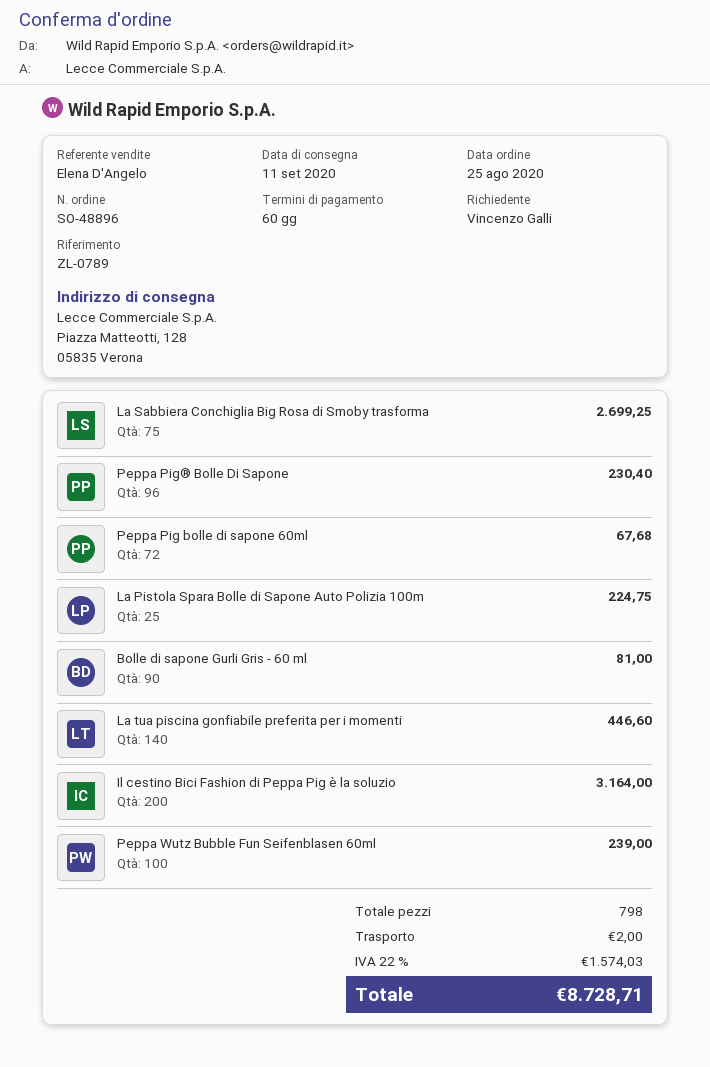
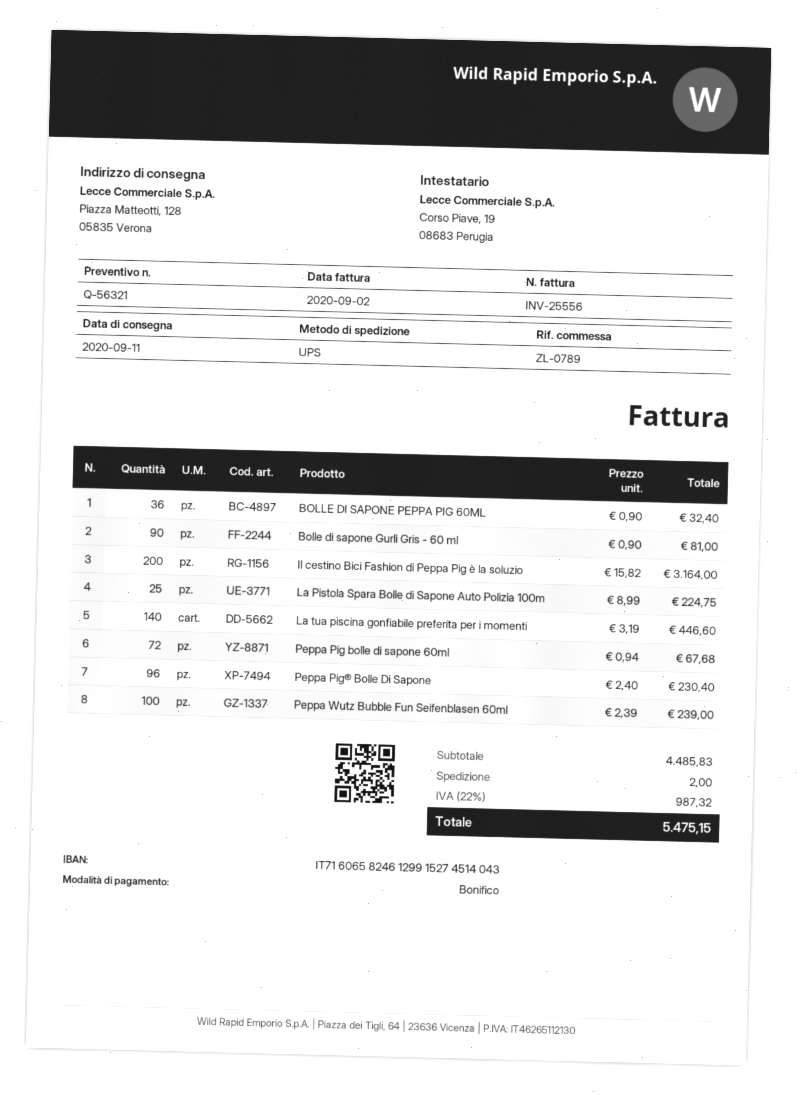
La Sabbiera Conchiglia Big Rosa di Smoby trasforma: 75 for 2699.25 -> none
BOLLE DI SAPONE PEPPA PIG 60ML: none -> 36 for 32.40
tax: 22% = 1574.03 -> 22% = 987.32
total: 8728.71 -> 5475.15

